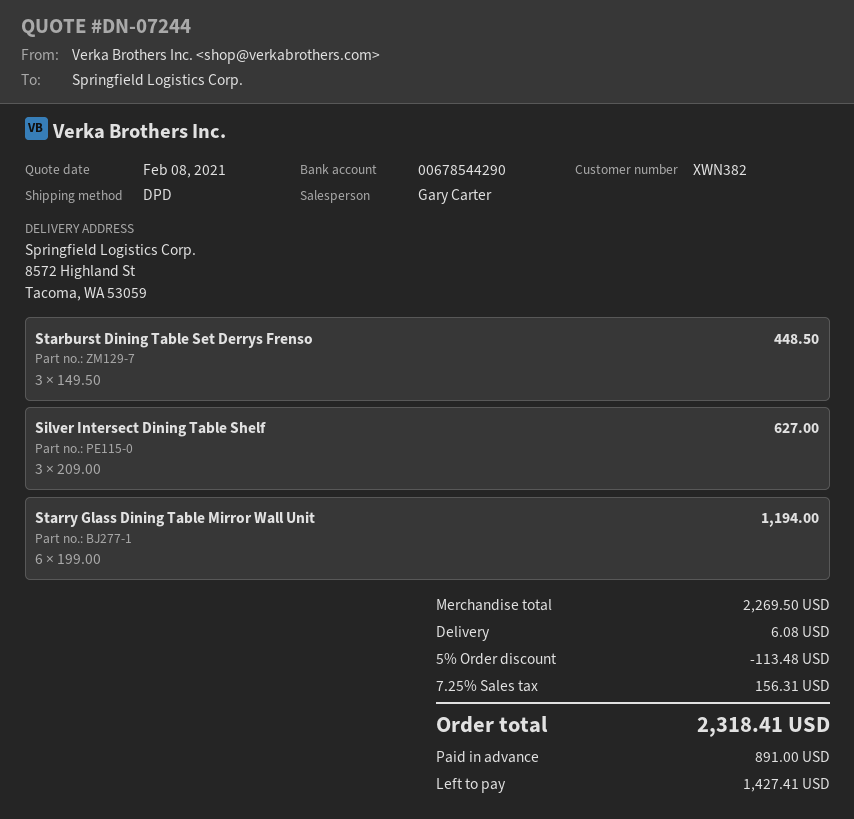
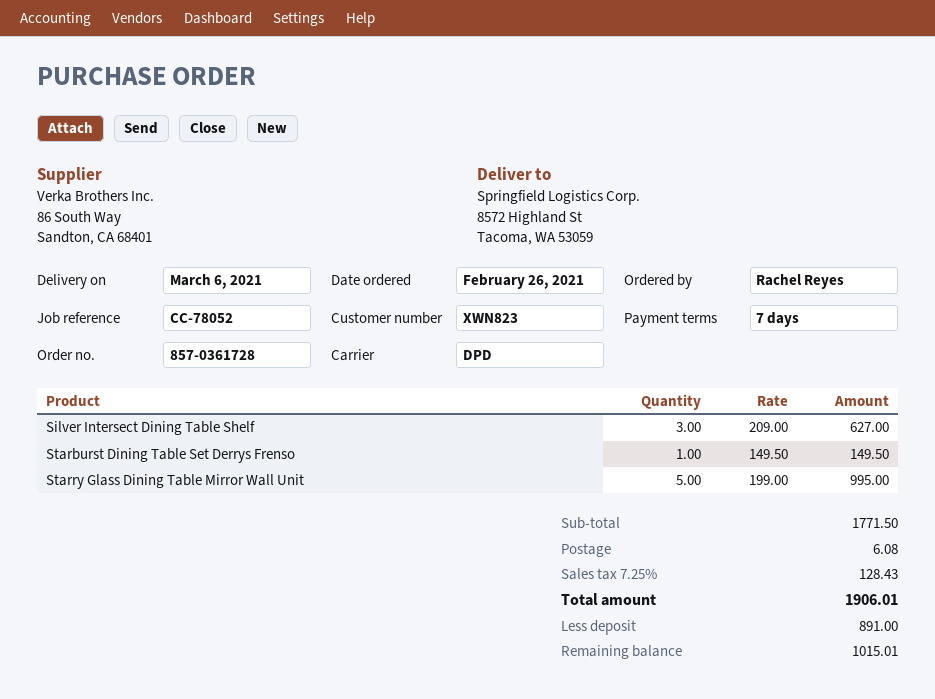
customer number: XWN382 -> XWN823
Starburst Dining Table Set Derrys Frenso: 3 x 149.50 = 448.50 -> 1 x 149.50 = 149.50
Starry Glass Dining Table Mirror Wall Unit: 6 x 199.00 = 1194.00 -> 5 x 199.00 = 995.00
subtotal: 2269.50 -> 1771.50
discount: 5% = 113.48 -> none
tax: 7.25% = 156.31 -> 7.25% = 128.43
total: 2318.41 -> 1906.01
balance: 1427.41 -> 1015.01

